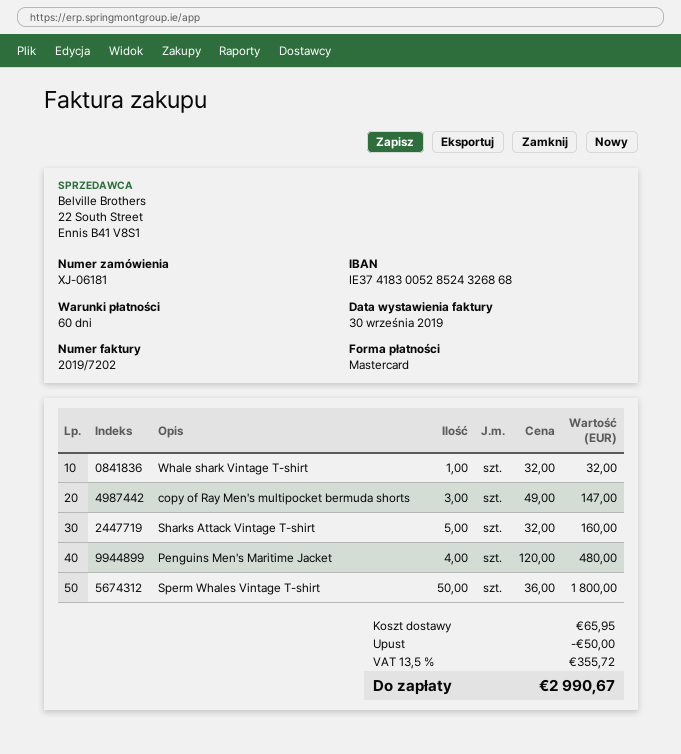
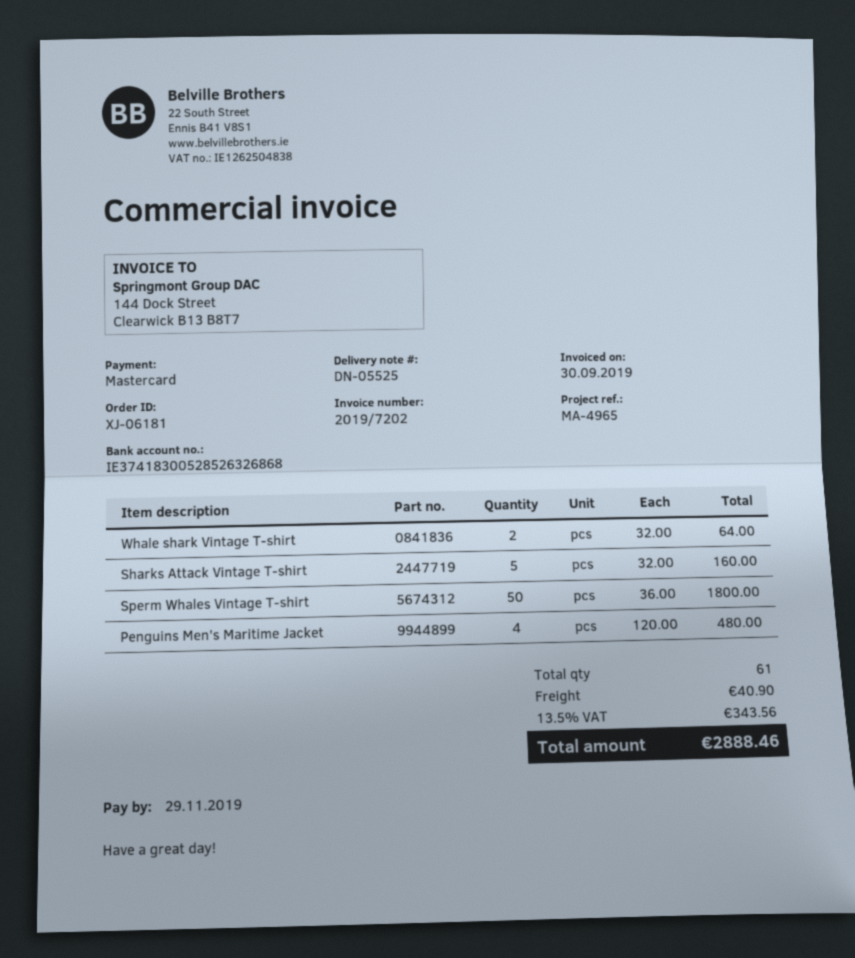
bank account: IE37418300528524326868 -> IE37418300528526326868
Whale shark Vintage T-shirt: 1 x 32.00 = 32.00 -> 2 x 32.00 = 64.00
copy of Ray Men's multipocket bermuda shorts: 3 x 49.00 = 147.00 -> none
discount: 50.00 -> none
shipping: 65.95 -> 40.90
tax: 13.5% = 355.72 -> 13.5% = 343.56
total: 2990.67 -> 2888.46

